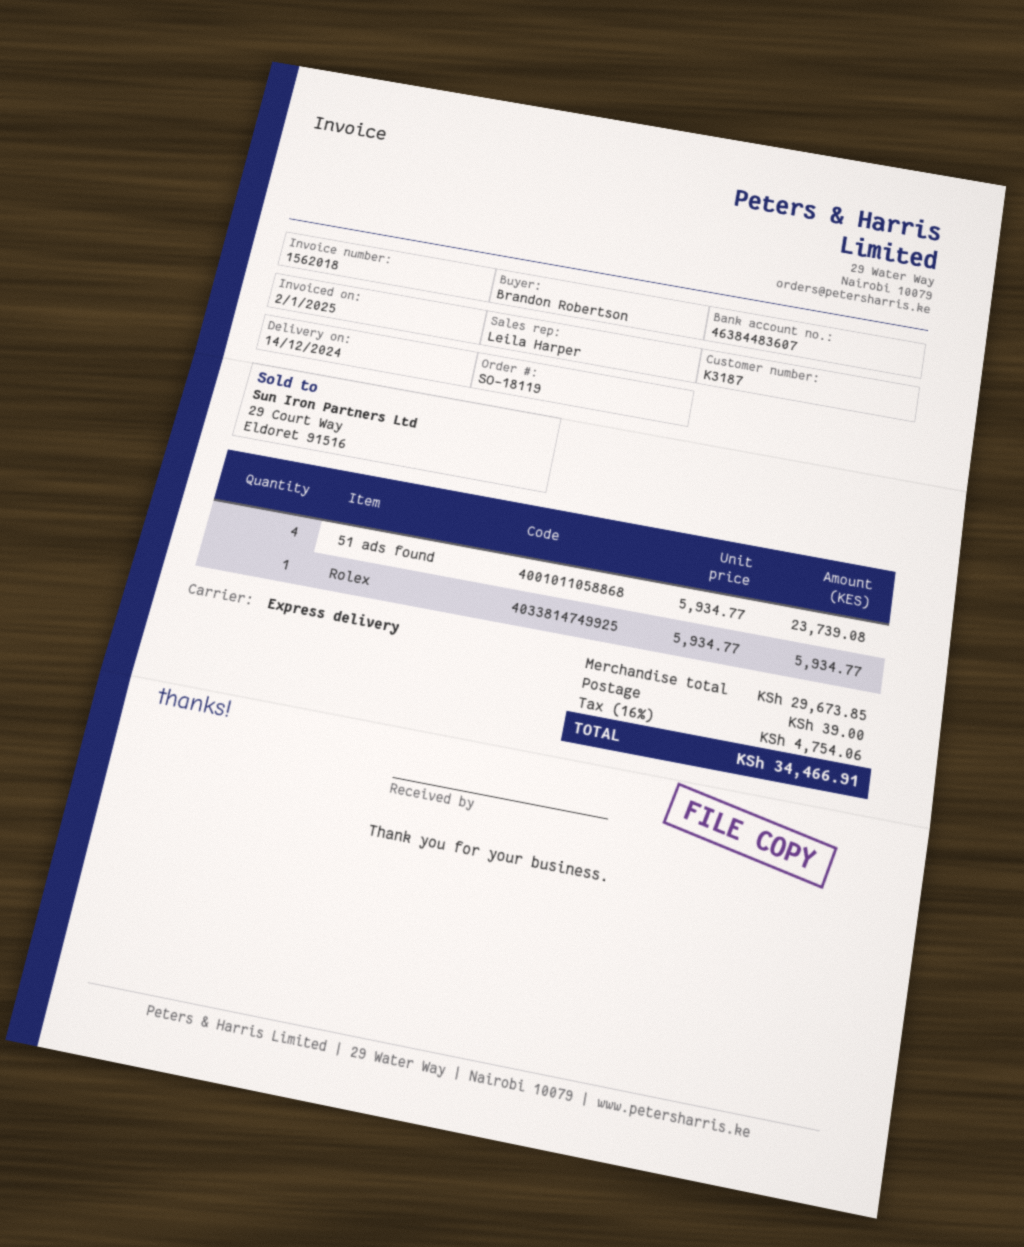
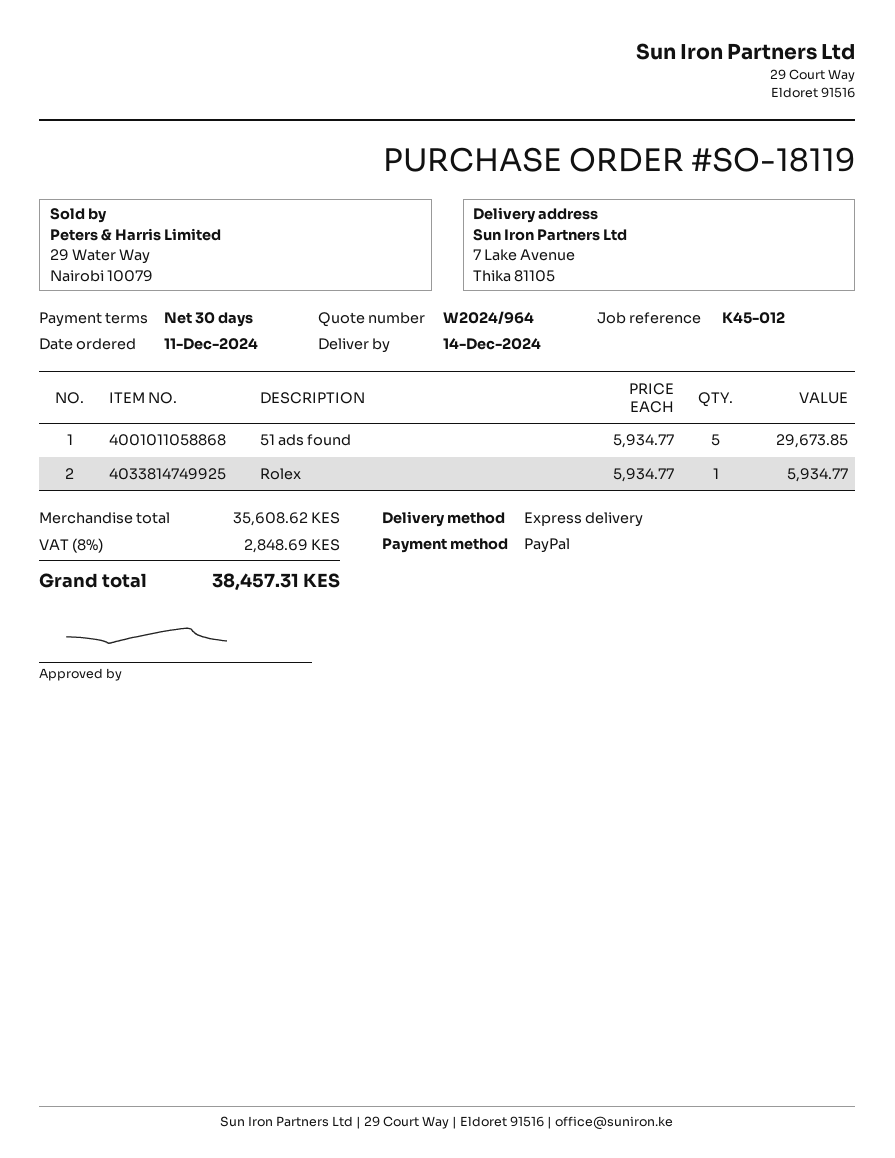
51 ads found: 4 x 5934.77 = 23739.08 -> 5 x 5934.77 = 29673.85
subtotal: 29673.85 -> 35608.62
shipping: 39.00 -> none
tax: 16% = 4754.06 -> 8% = 2848.69
total: 34466.91 -> 38457.31

